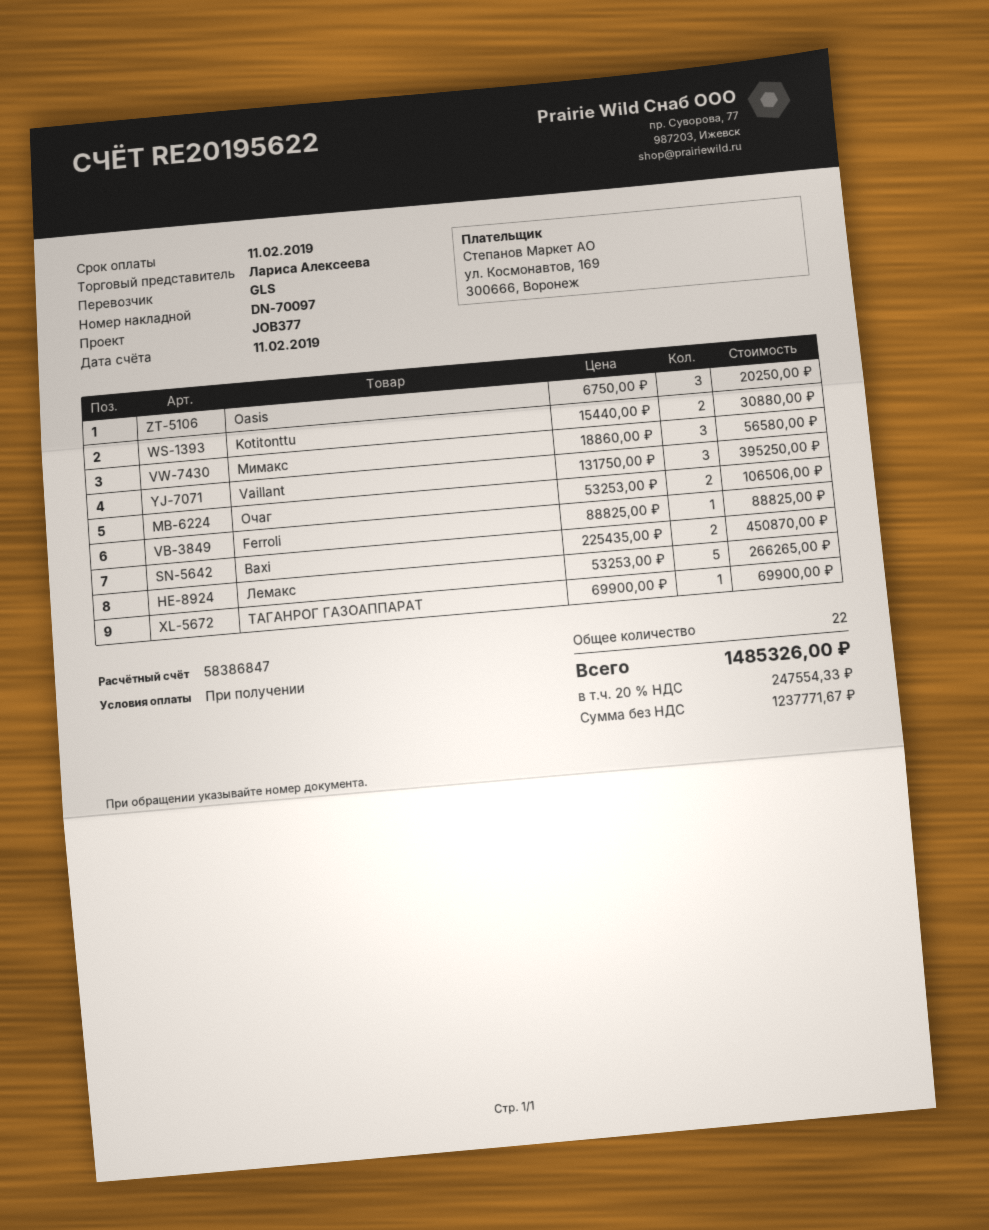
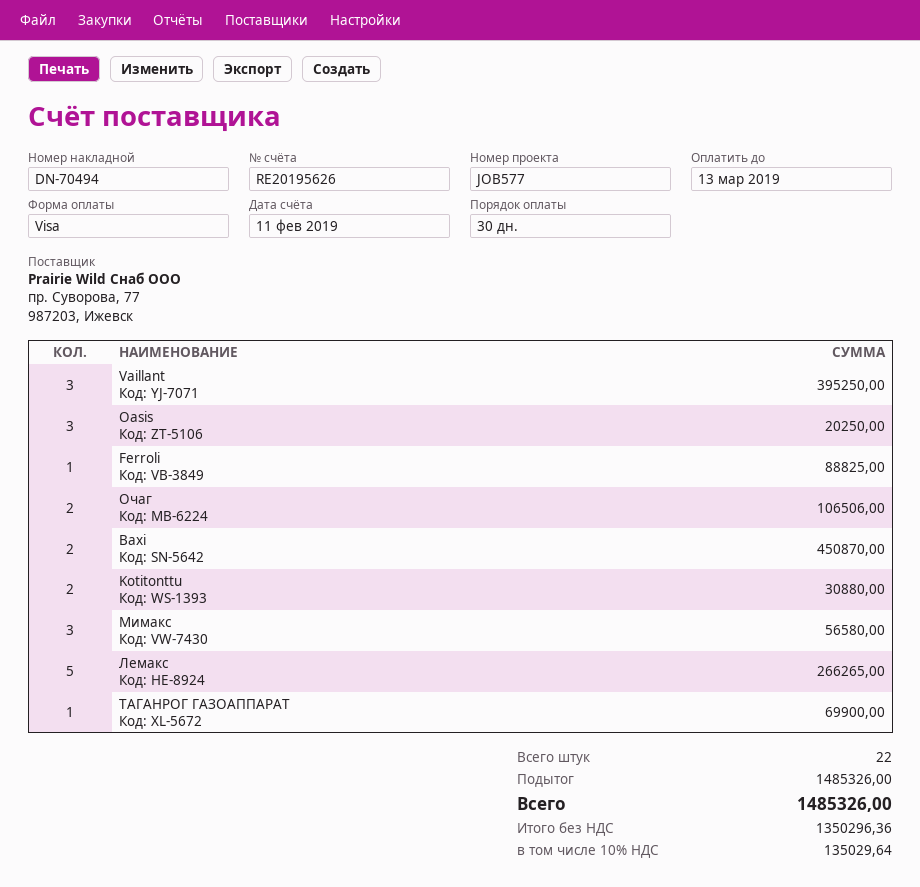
delivery note number: DN-70097 -> DN-70494
invoice number: RE20195622 -> RE20195626
payment terms: on receipt -> 30 days
due date: 2019-02-11 -> 2019-03-13
reference: JOB377 -> JOB577
net: 1237771.67 -> 1350296.36
tax: 20% = 247554.33 -> 10% = 135029.64

